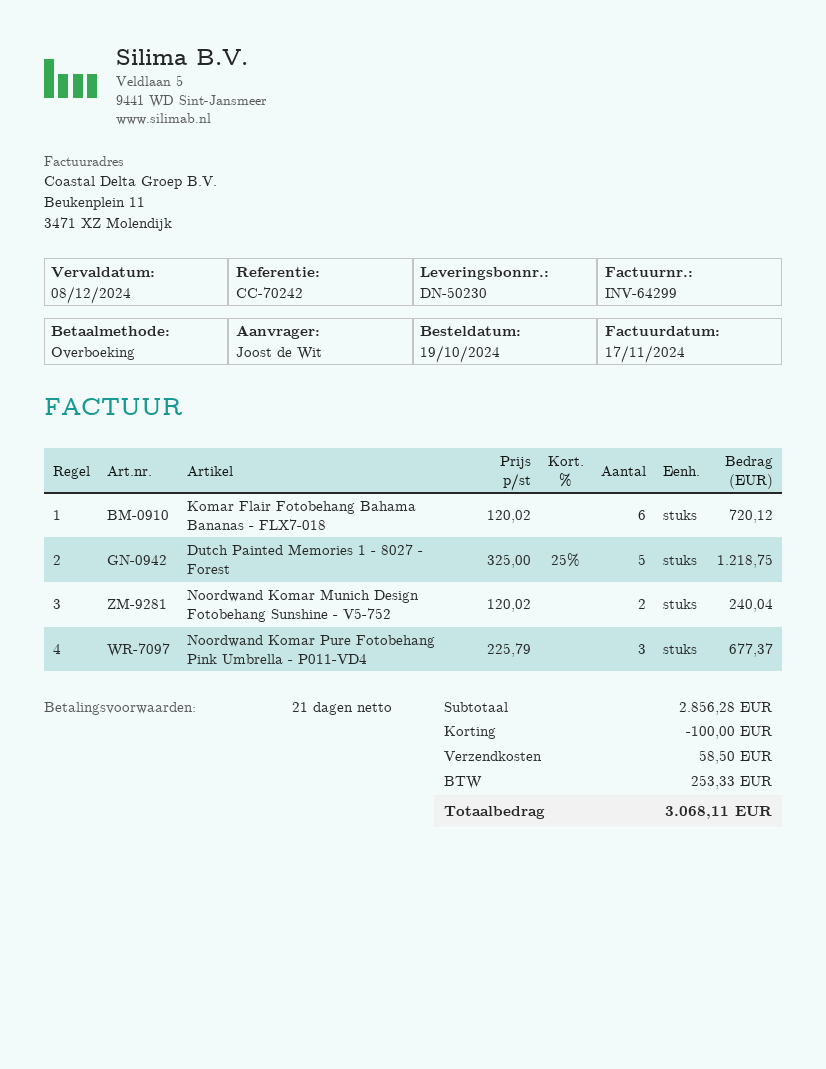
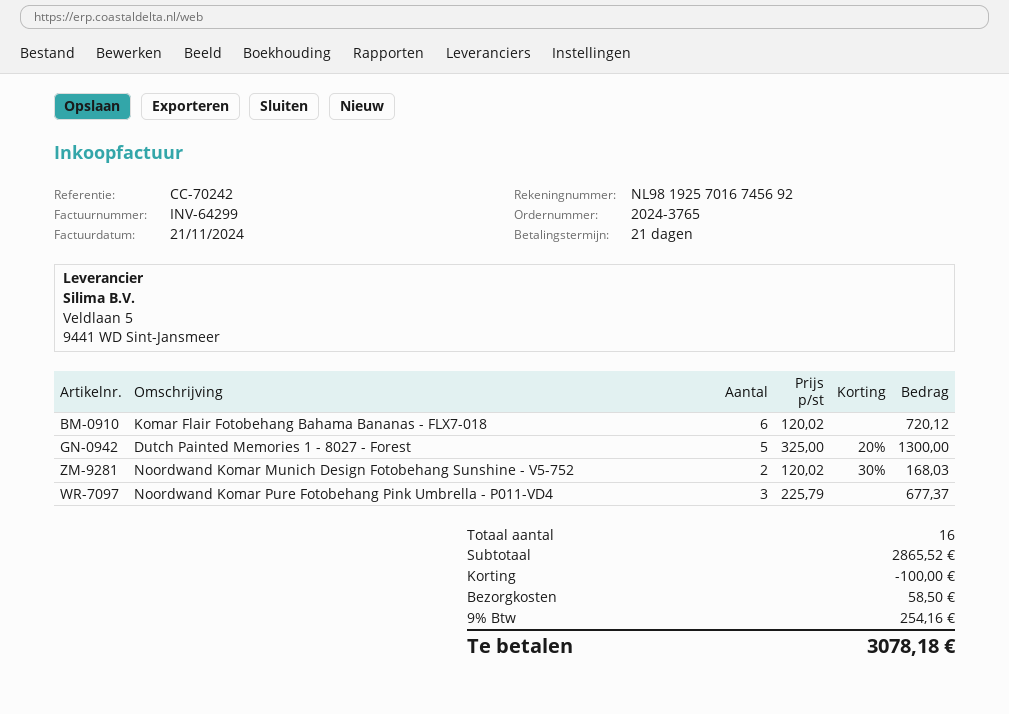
invoice date: 2024-11-17 -> 2024-11-21
Dutch Painted Memories 1 - 8027 - Forest: 5 x 325.00 - 25% = 1218.75 -> 5 x 325.00 - 20% = 1300.00
Noordwand Komar Munich Design Fotobehang Sunshine - V5-752: 2 x 120.02 = 240.04 -> 2 x 120.02 - 30% = 168.03
subtotal: 2856.28 -> 2865.52
tax: 253.33 -> 254.16
total: 3068.11 -> 3078.18

